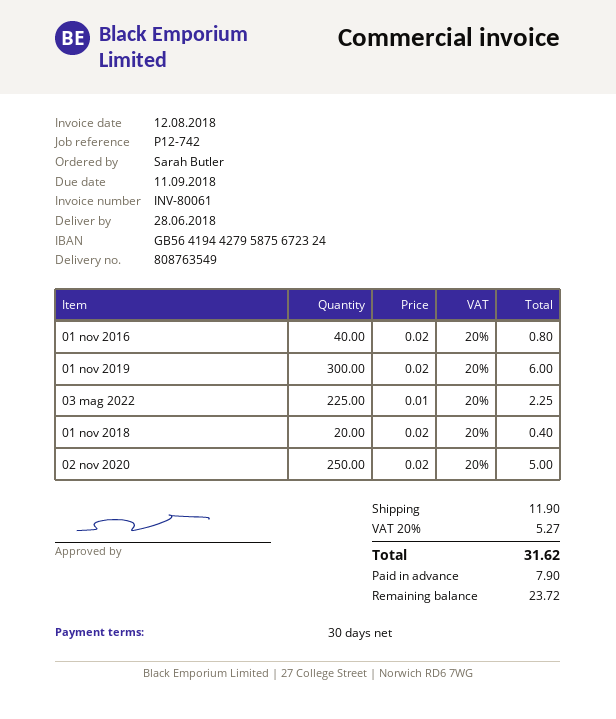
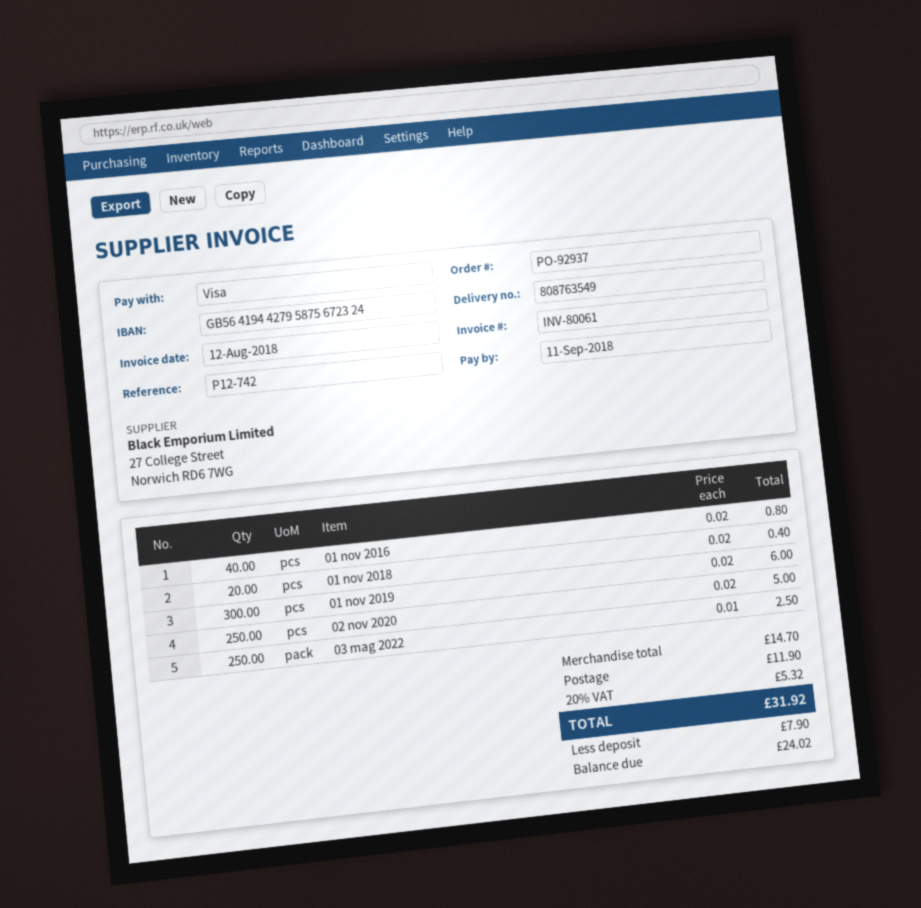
03 mag 2022: 225 x 0.01 = 2.25 -> 250 x 0.01 = 2.50
tax: 20% = 5.27 -> 20% = 5.32
total: 31.62 -> 31.92
balance: 23.72 -> 24.02

